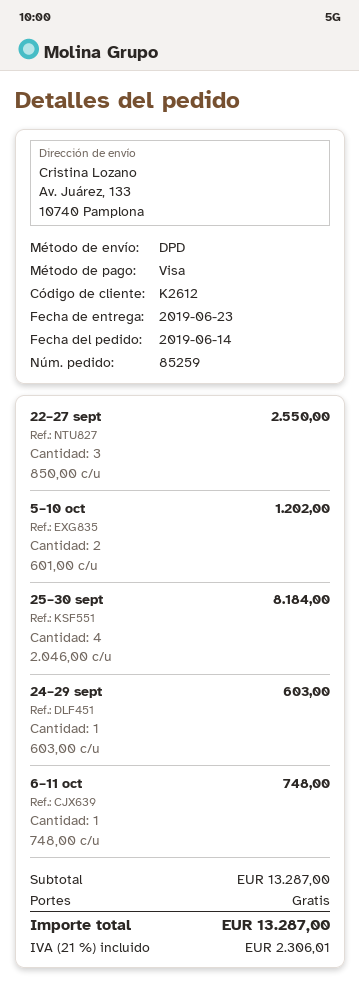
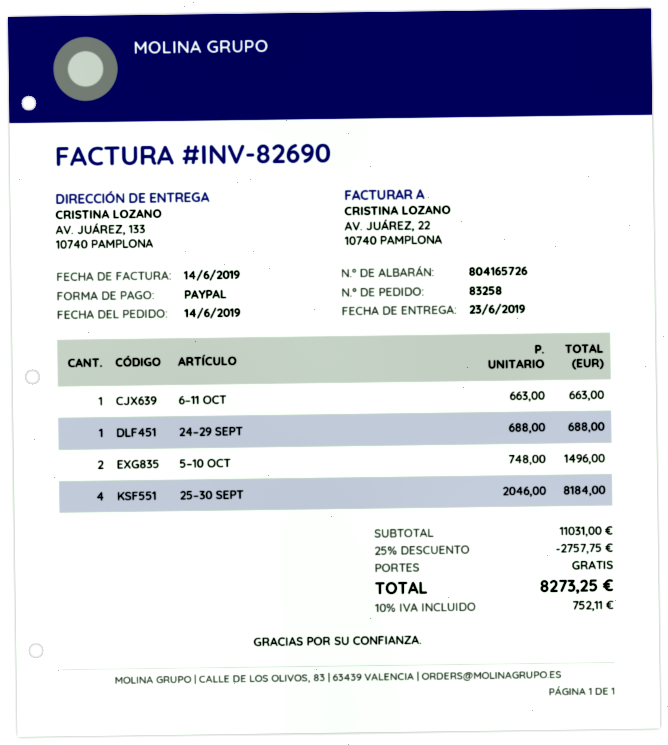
order number: 85259 -> 83258
payment method: Visa -> PayPal
22–27 sept: 3 x 850.00 = 2550.00 -> none
5–10 oct: 2 x 601.00 = 1202.00 -> 2 x 748.00 = 1496.00
24–29 sept: 1 x 603.00 = 603.00 -> 1 x 688.00 = 688.00
6–11 oct: 1 x 748.00 = 748.00 -> 1 x 663.00 = 663.00
subtotal: 13287.00 -> 11031.00
discount: none -> 25% = 2757.75
tax: 21% = 2306.01 -> 10% = 752.11
total: 13287.00 -> 8273.25

